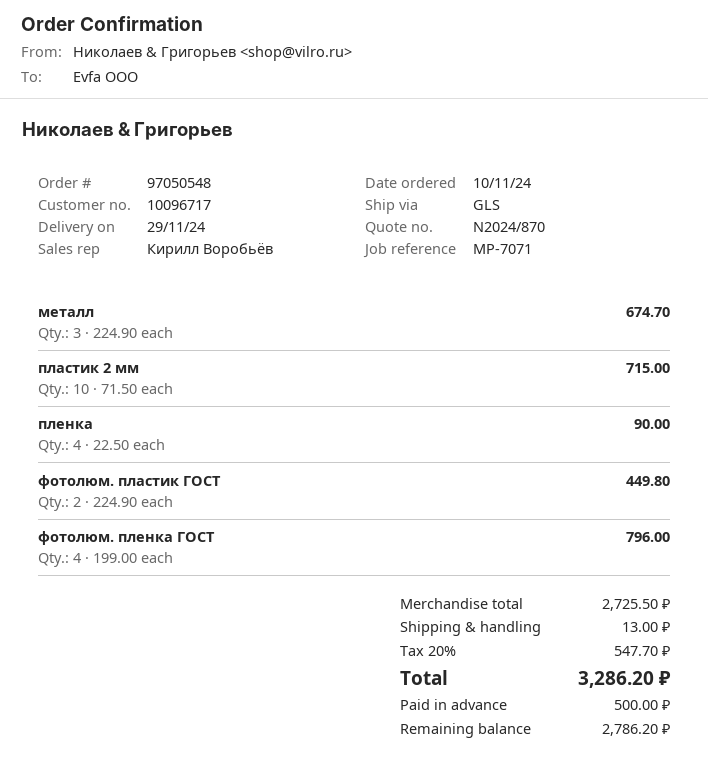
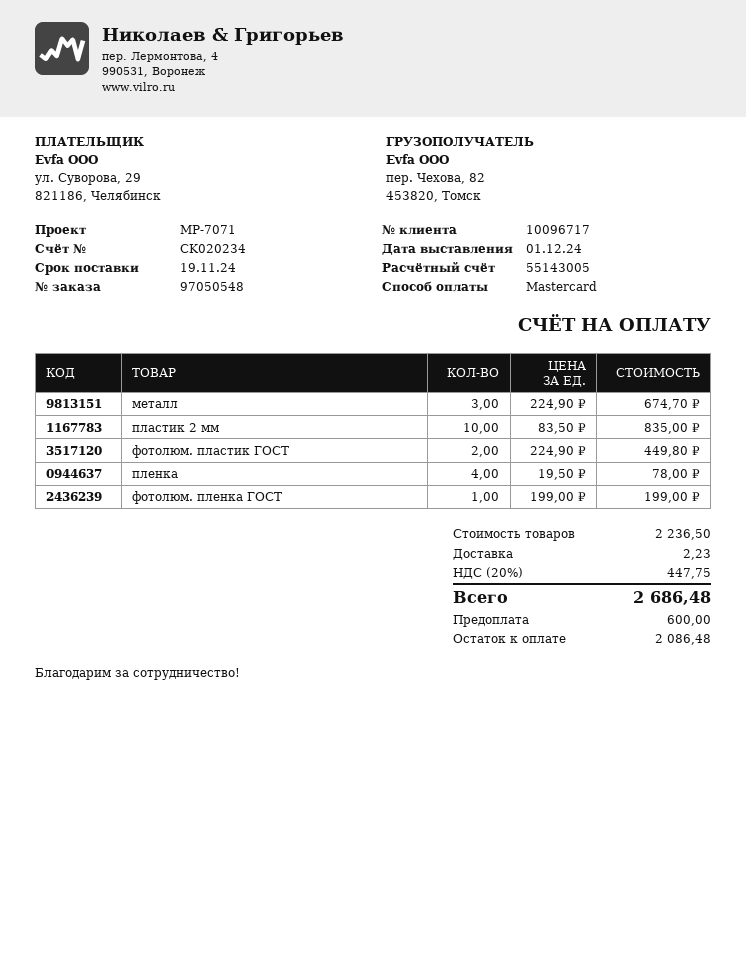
delivery date: 2024-11-29 -> 2024-11-19
пластик 2 мм: 10 x 71.50 = 715.00 -> 10 x 83.50 = 835.00
пленка: 4 x 22.50 = 90.00 -> 4 x 19.50 = 78.00
фотолюм. пленка ГОСТ: 4 x 199.00 = 796.00 -> 1 x 199.00 = 199.00
subtotal: 2725.50 -> 2236.50
shipping: 13.00 -> 2.23
tax: 20% = 547.70 -> 20% = 447.75
total: 3286.20 -> 2686.48
deposit: 500.00 -> 600.00
balance: 2786.20 -> 2086.48

